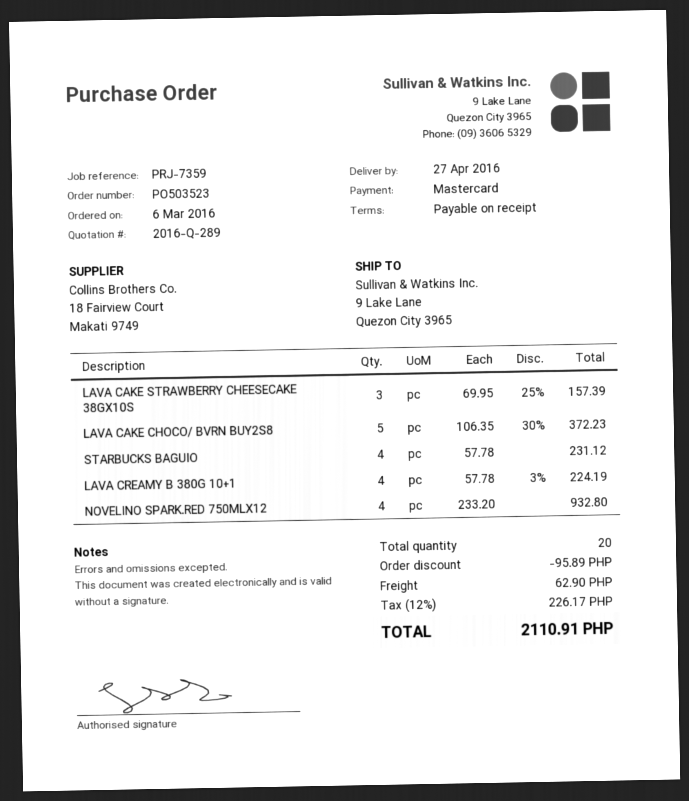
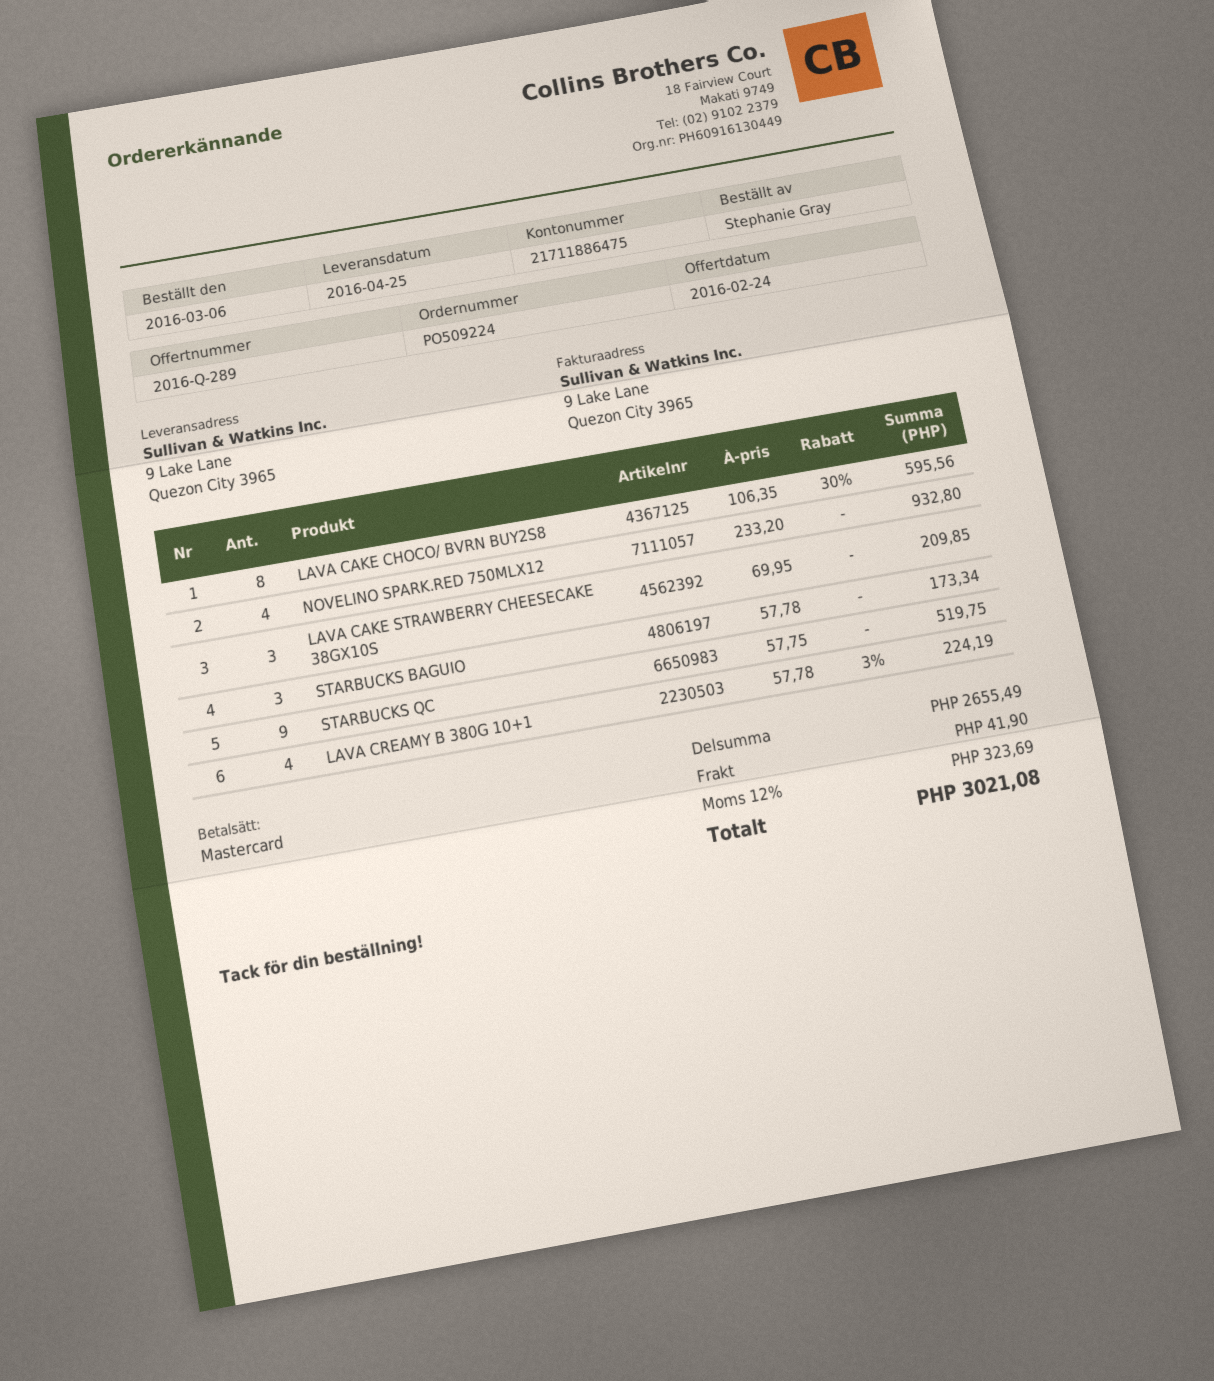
order number: PO503523 -> PO509224
delivery date: 2016-04-27 -> 2016-04-25
LAVA CAKE STRAWBERRY CHEESECAKE 38GX10S: 3 x 69.95 - 25% = 157.39 -> 3 x 69.95 = 209.85
LAVA CAKE CHOCO/ BVRN BUY2S8: 5 x 106.35 - 30% = 372.23 -> 8 x 106.35 - 30% = 595.56
STARBUCKS BAGUIO: 4 x 57.78 = 231.12 -> 3 x 57.78 = 173.34
STARBUCKS QC: none -> 9 x 57.75 = 519.75
discount: 95.89 -> none
shipping: 62.90 -> 41.90
tax: 12% = 226.17 -> 12% = 323.69
total: 2110.91 -> 3021.08

